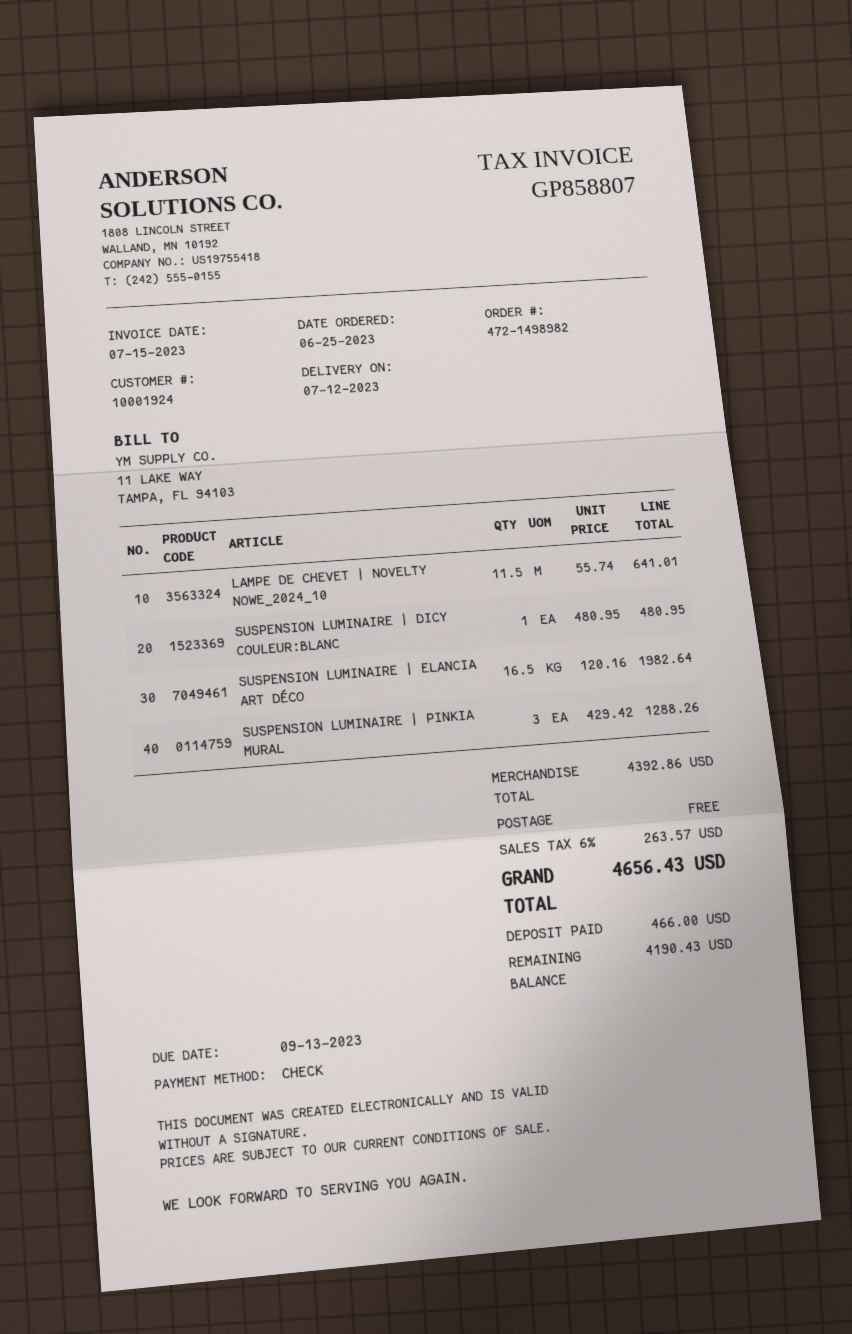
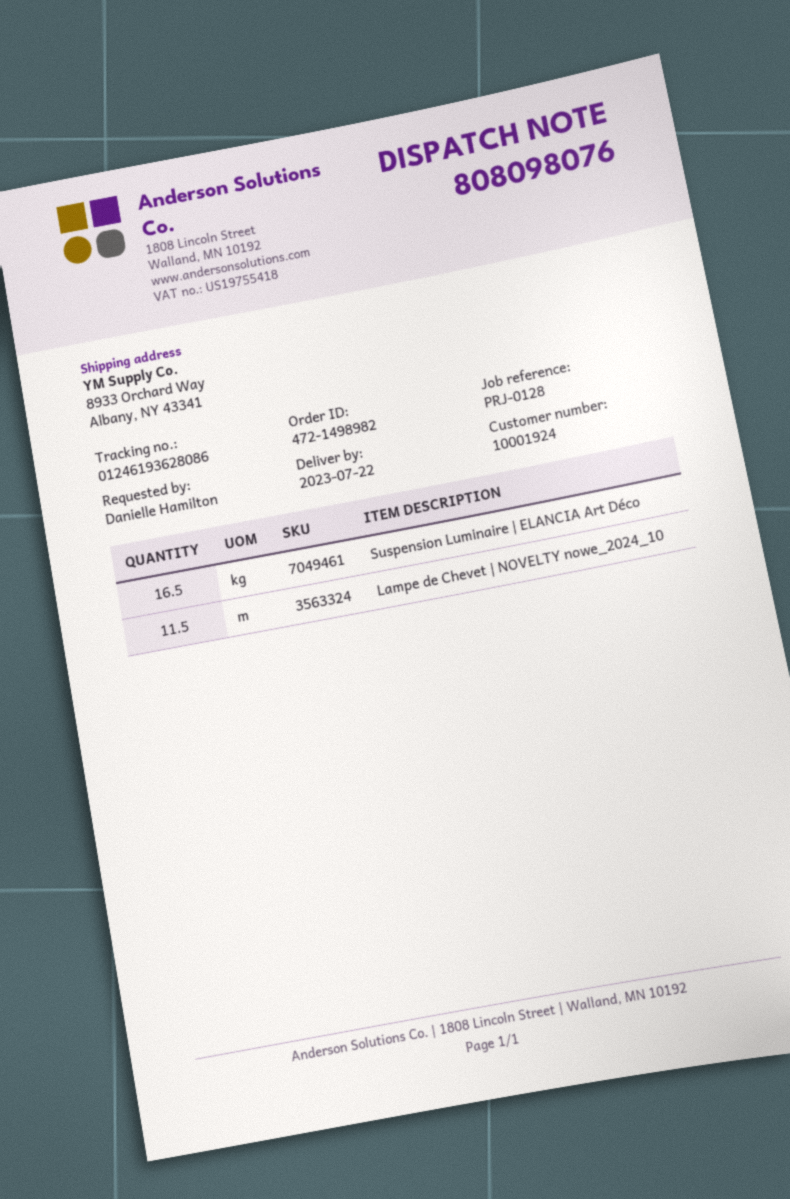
delivery date: 2023-07-12 -> 2023-07-22
SUSPENSION LUMINAIRE | DICY COULEUR:BLANC: 1 -> none
SUSPENSION LUMINAIRE | PINKIA MURAL: 3 -> none

